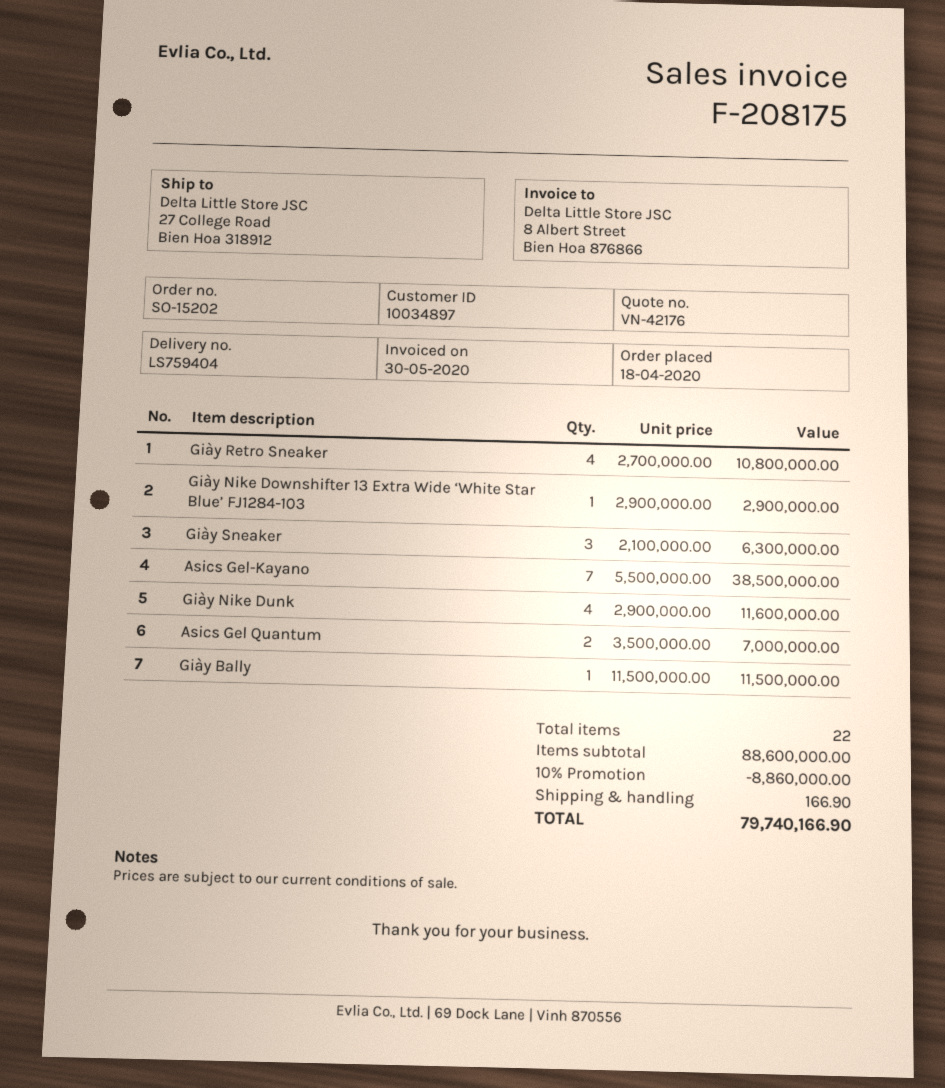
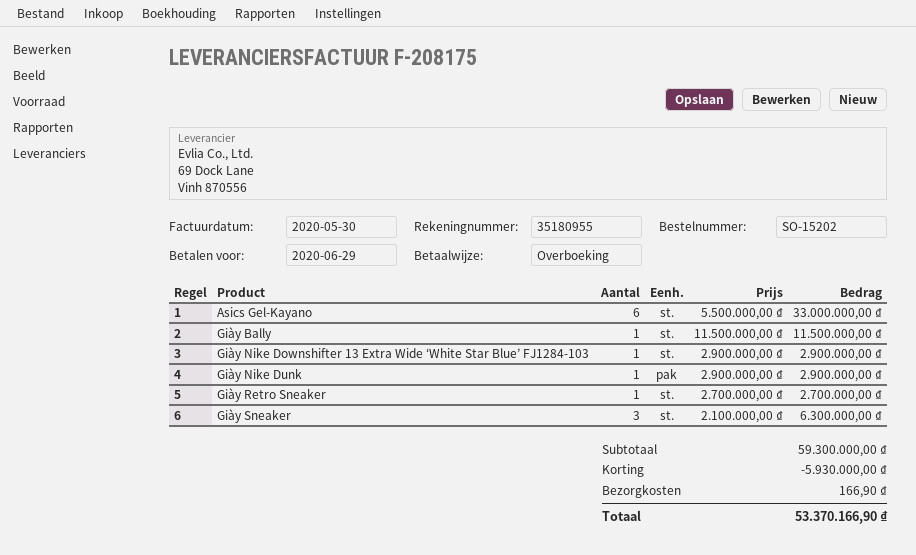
Giày Retro Sneaker: 4 x 2700000.00 = 10800000.00 -> 1 x 2700000.00 = 2700000.00
Asics Gel-Kayano: 7 x 5500000.00 = 38500000.00 -> 6 x 5500000.00 = 33000000.00
Giày Nike Dunk: 4 x 2900000.00 = 11600000.00 -> 1 x 2900000.00 = 2900000.00
Asics Gel Quantum: 2 x 3500000.00 = 7000000.00 -> none
subtotal: 88600000.00 -> 59300000.00
discount: 8860000.00 -> 5930000.00
total: 79740166.90 -> 53370166.90

